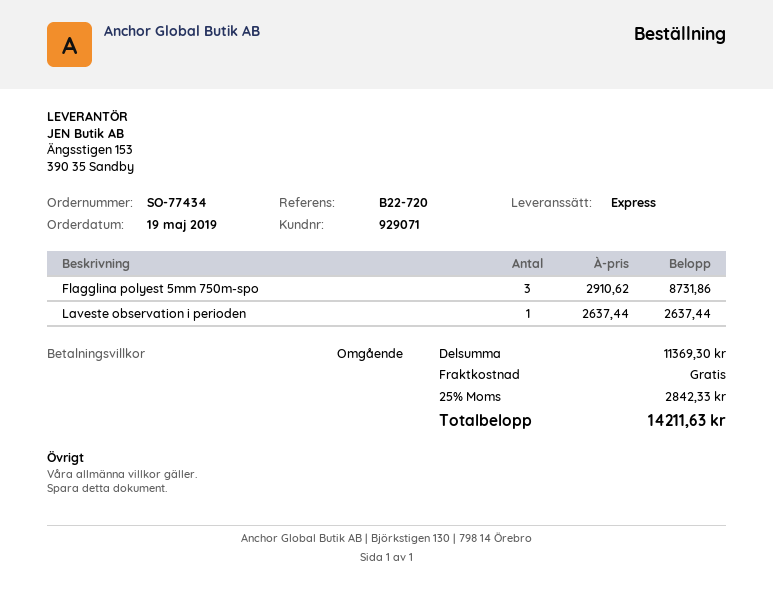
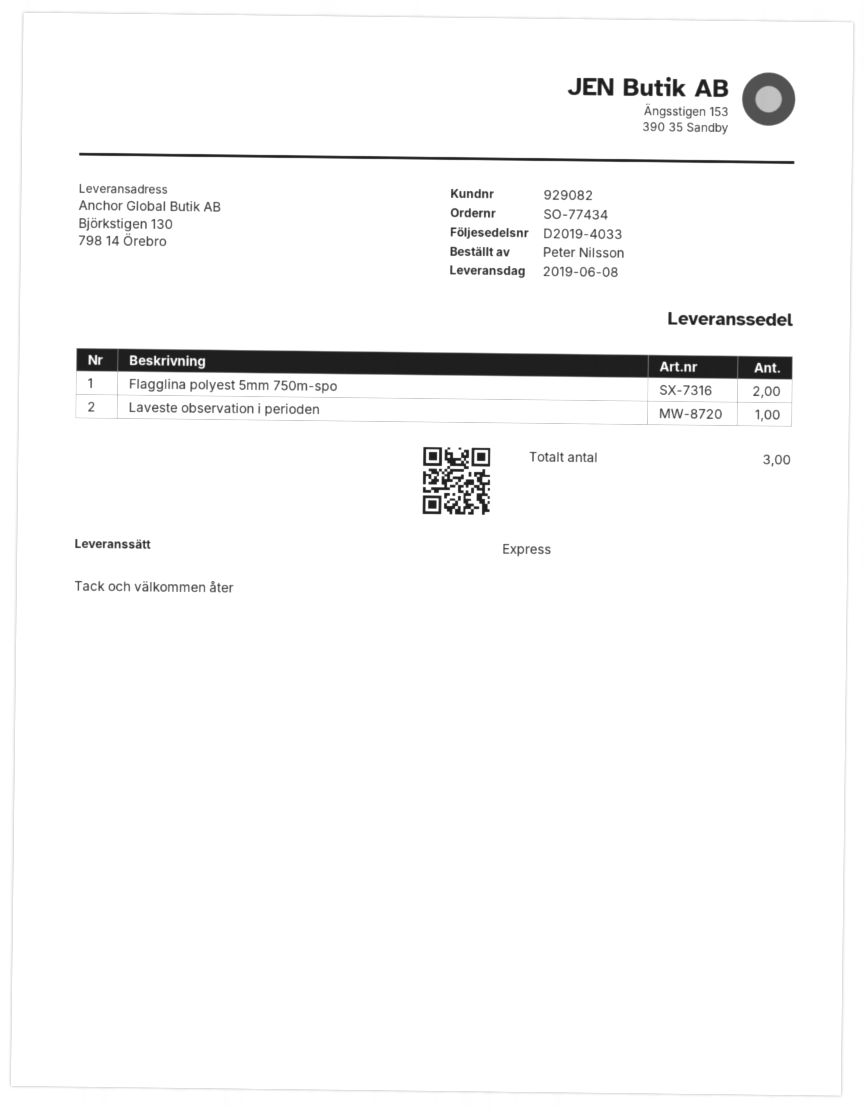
customer number: 929071 -> 929082
Flagglina polyest 5mm 750m-spo: 3 -> 2

